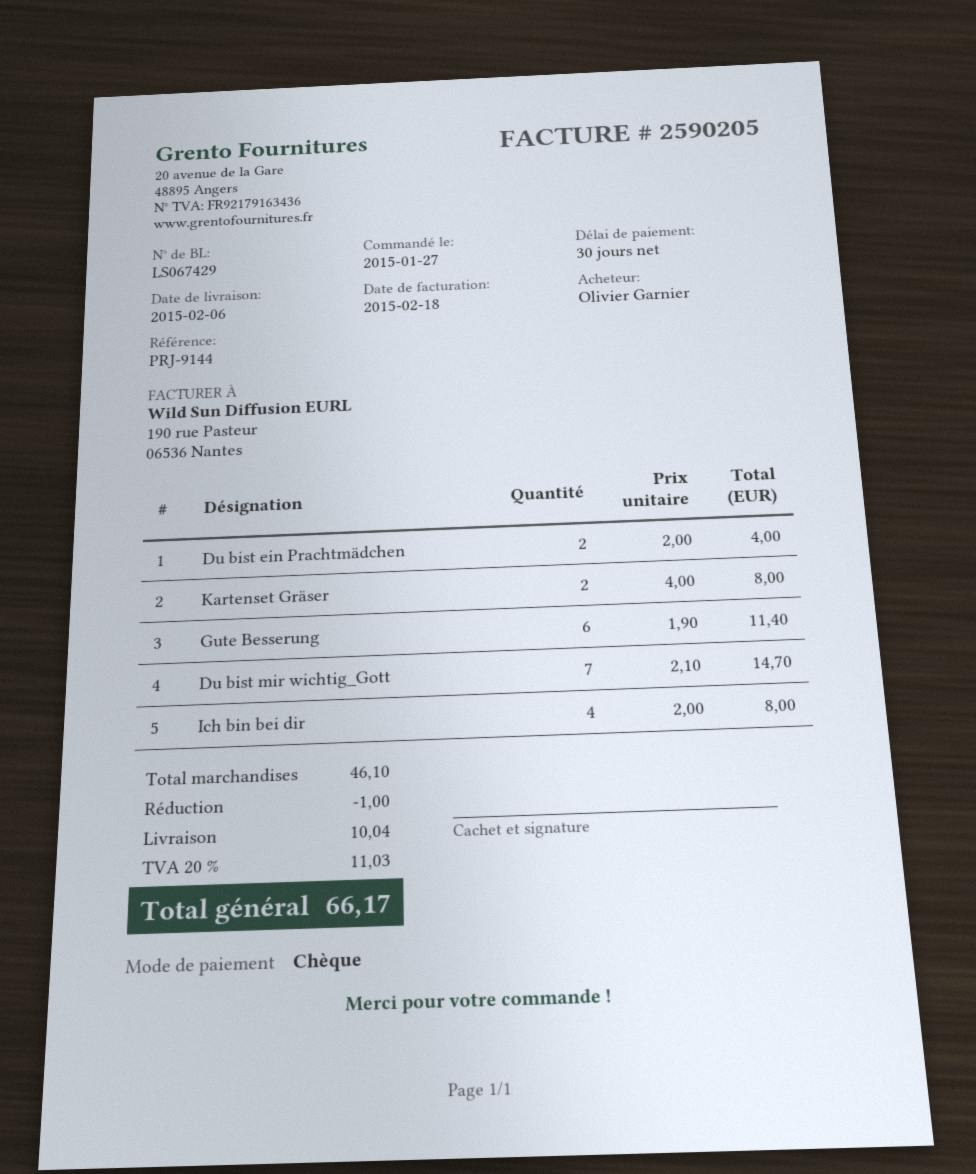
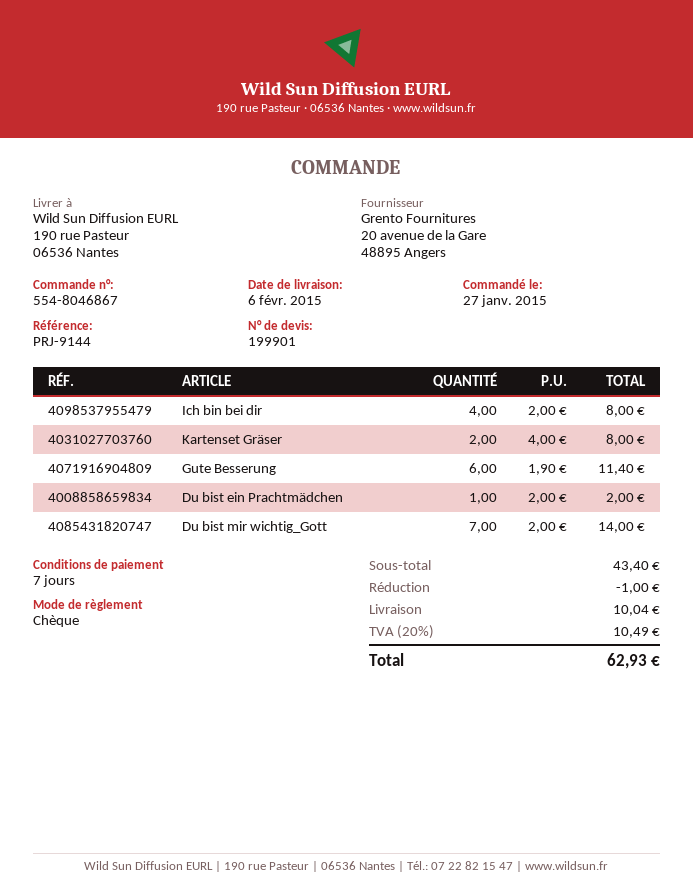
payment terms: 30 days -> 7 days
Du bist ein Prachtmädchen: 2 x 2.00 = 4.00 -> 1 x 2.00 = 2.00
Du bist mir wichtig_Gott: 7 x 2.10 = 14.70 -> 7 x 2.00 = 14.00
subtotal: 46.10 -> 43.40
tax: 20% = 11.03 -> 20% = 10.49
total: 66.17 -> 62.93

